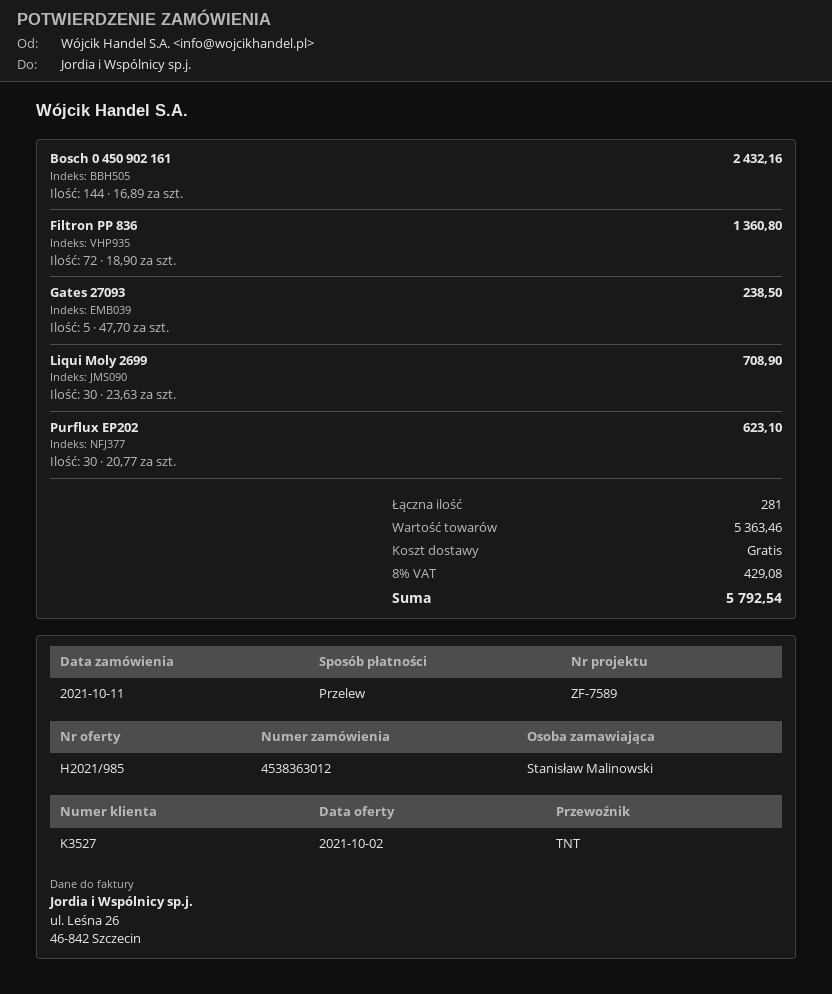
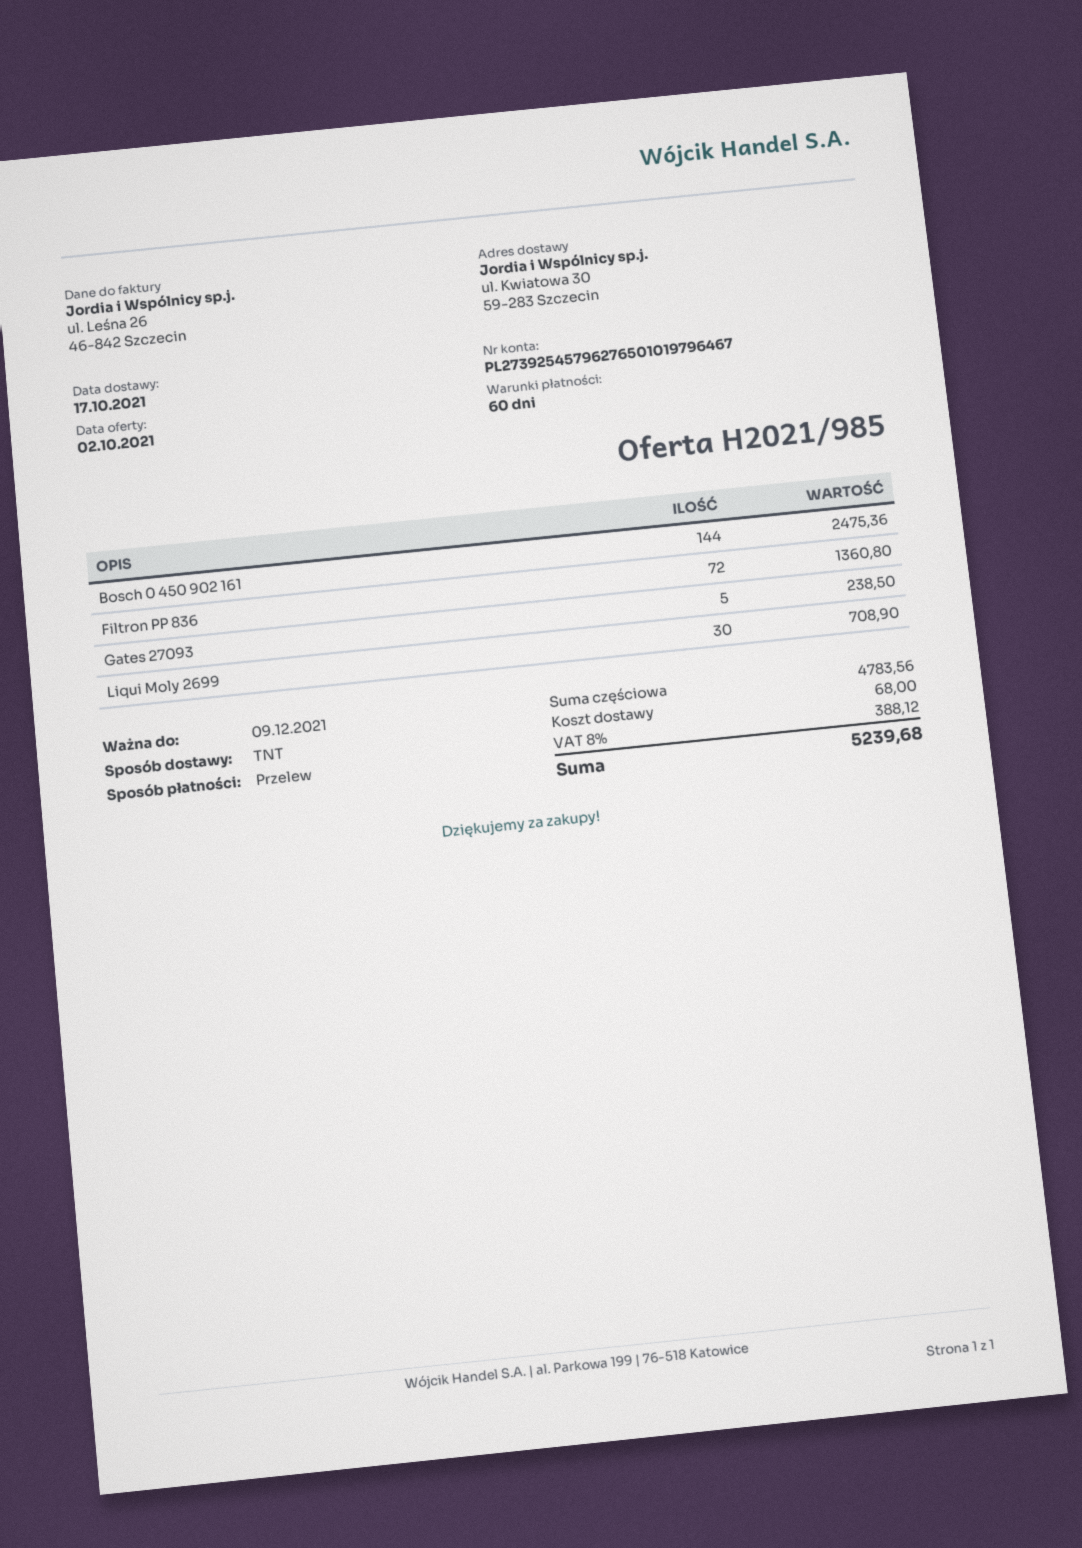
Bosch 0 450 902 161: 144 for 2432.16 -> 144 for 2475.36
Purflux EP202: 30 for 623.10 -> none
subtotal: 5363.46 -> 4783.56
shipping: 0.00 -> 68.00
tax: 8% = 429.08 -> 8% = 388.12
total: 5792.54 -> 5239.68

